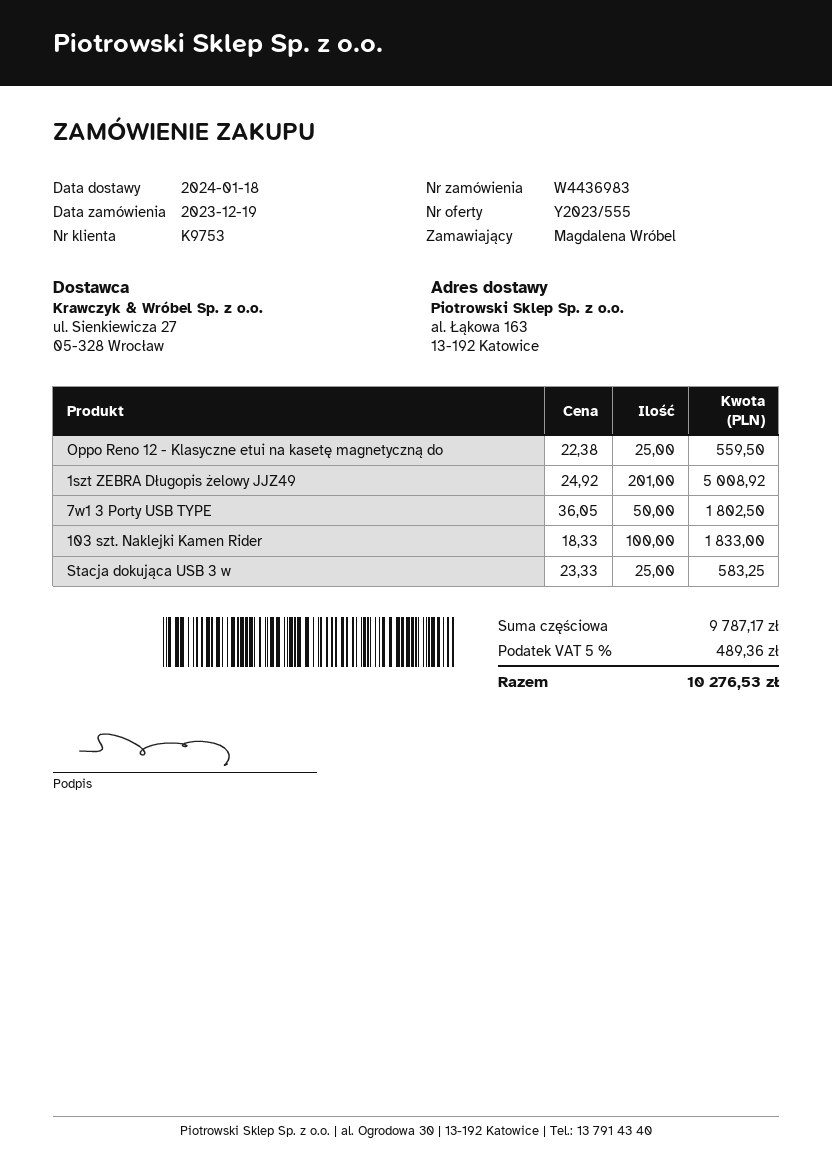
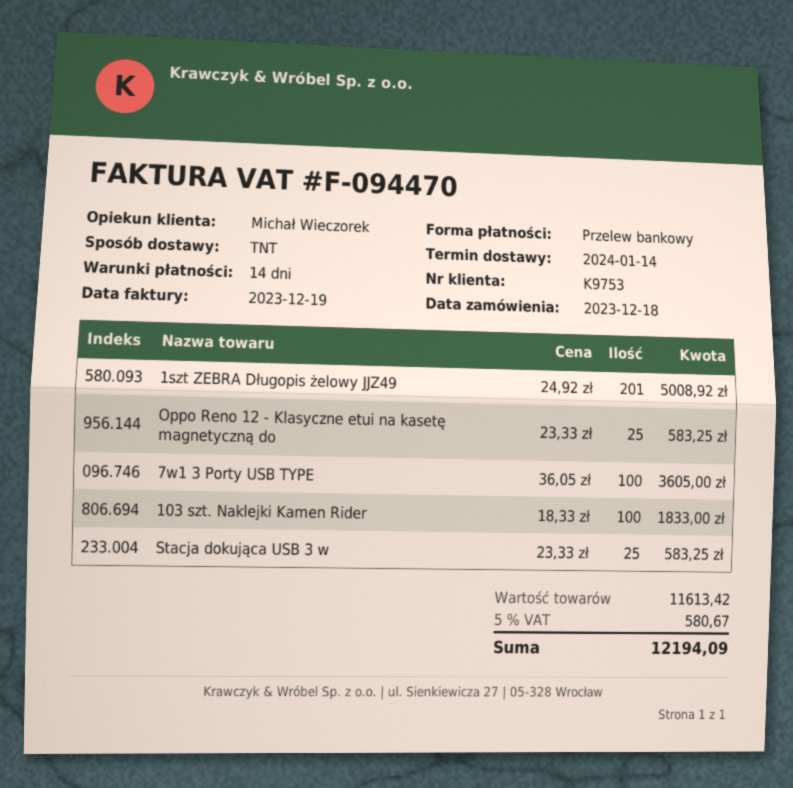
order date: 2023-12-19 -> 2023-12-18
delivery date: 2024-01-18 -> 2024-01-14
Oppo Reno 12 - Klasyczne etui na kasetę magnetyczną do: 25 x 22.38 = 559.50 -> 25 x 23.33 = 583.25
7w1 3 Porty USB TYPE: 50 x 36.05 = 1802.50 -> 100 x 36.05 = 3605.00
subtotal: 9787.17 -> 11613.42
tax: 5% = 489.36 -> 5% = 580.67
total: 10276.53 -> 12194.09

